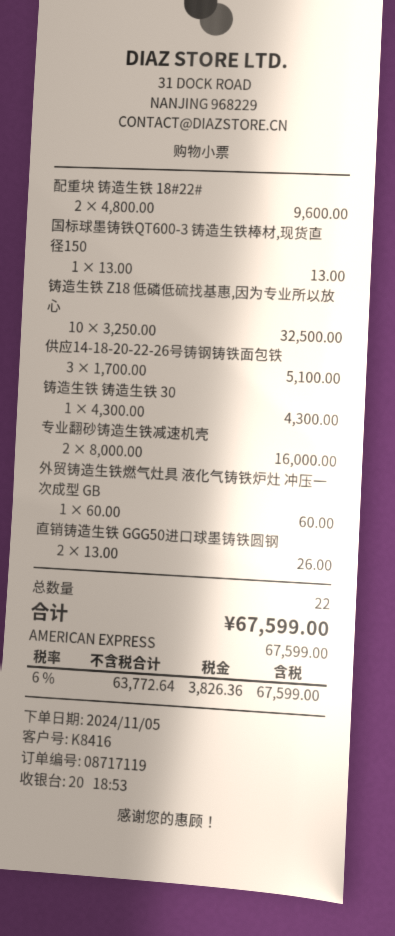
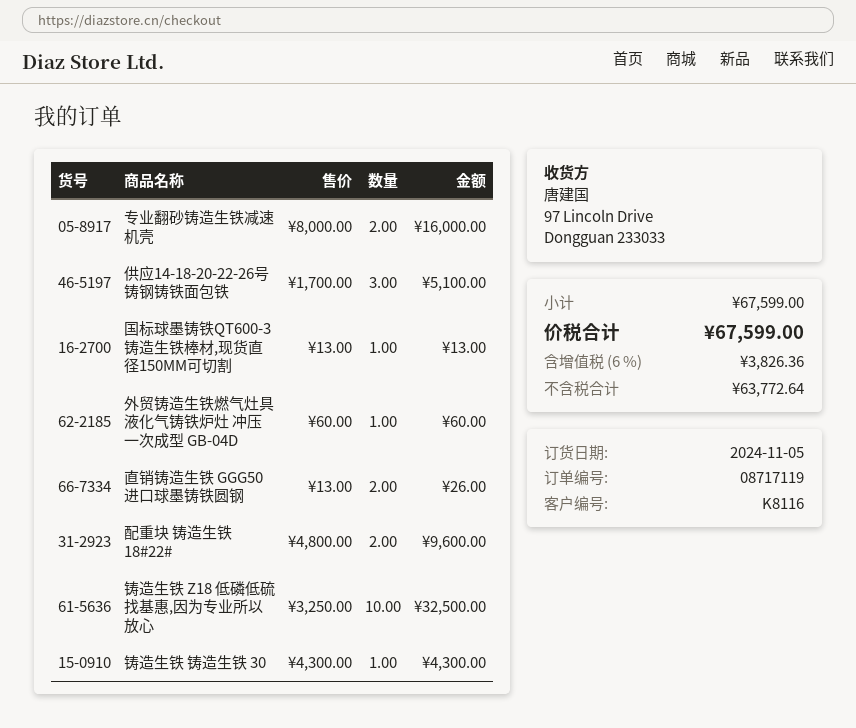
customer number: K8416 -> K8116

